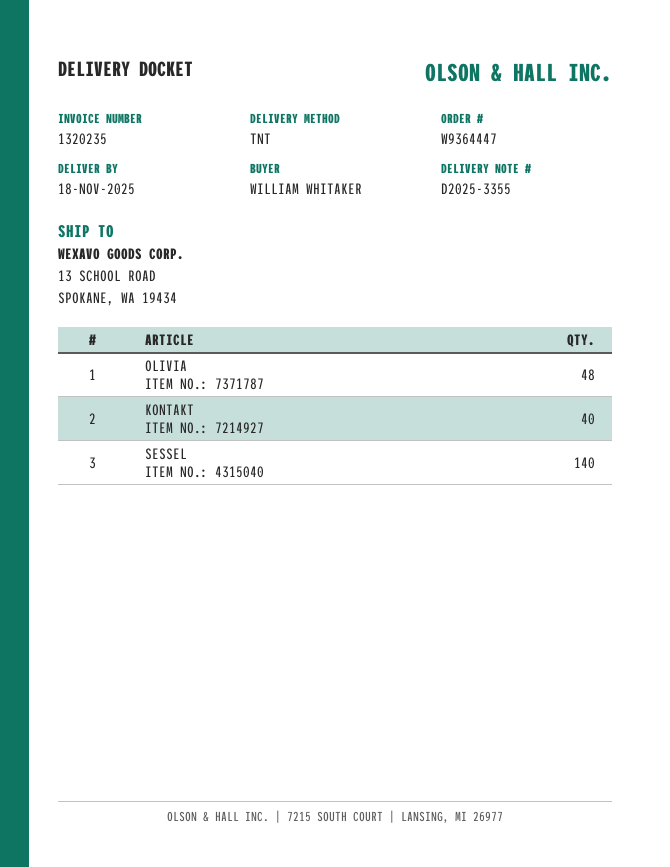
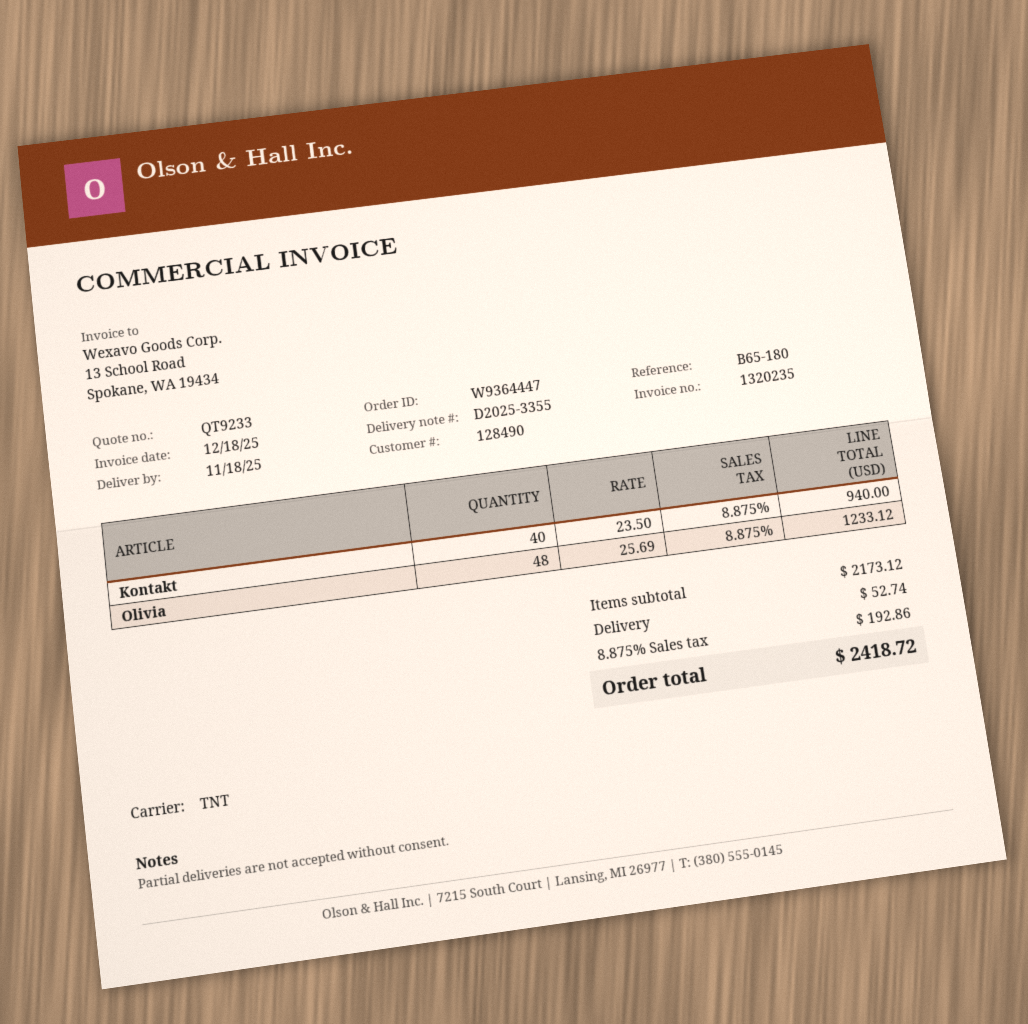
SESSEL: 140 -> none

